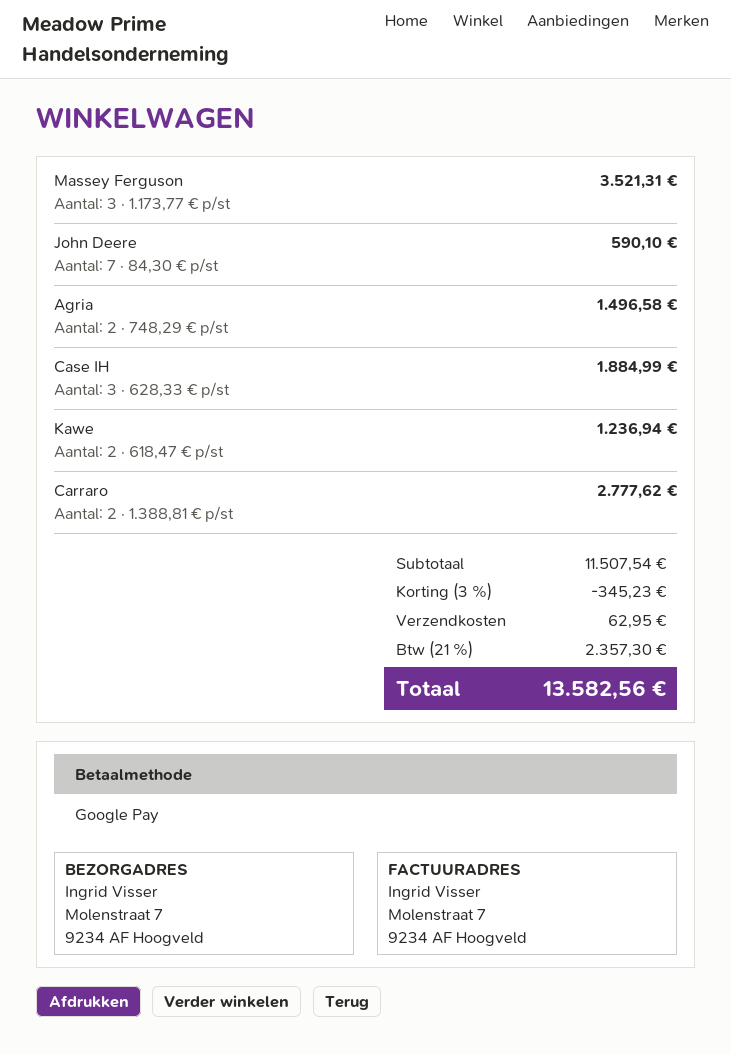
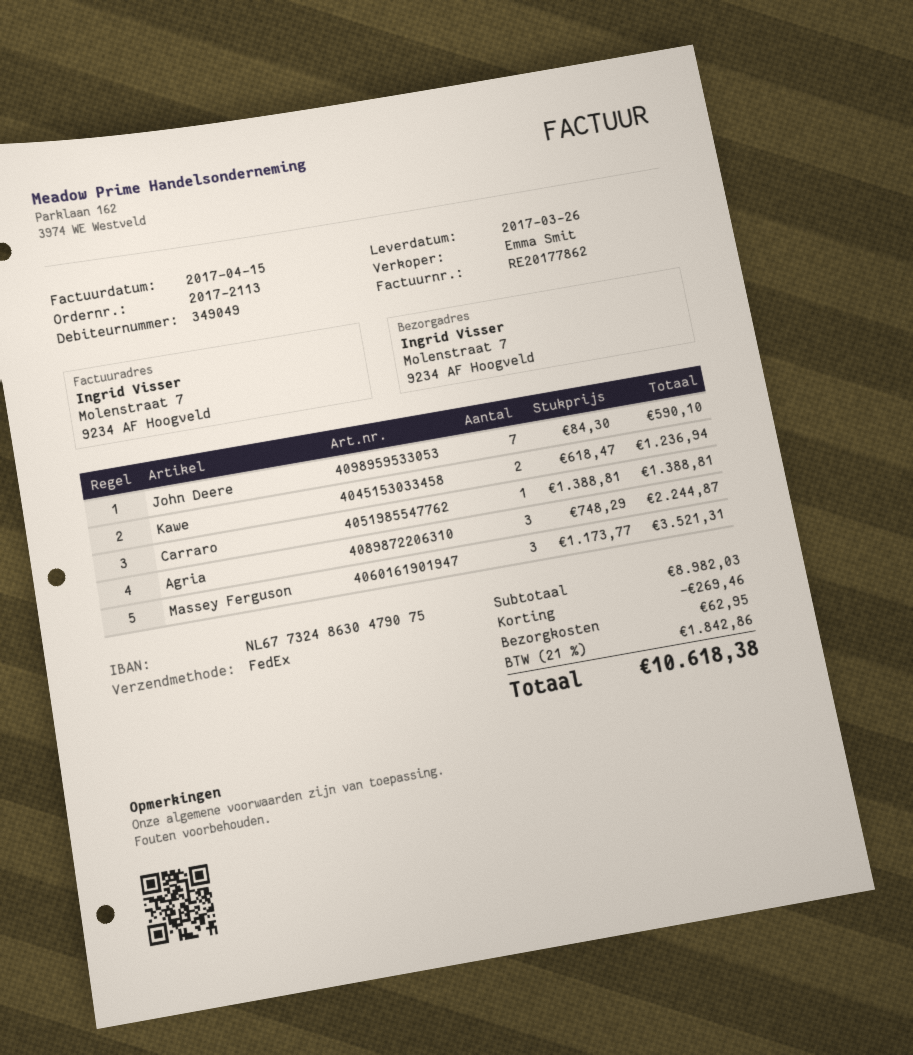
Agria: 2 x 748.29 = 1496.58 -> 3 x 748.29 = 2244.87
Case IH: 3 x 628.33 = 1884.99 -> none
Carraro: 2 x 1388.81 = 2777.62 -> 1 x 1388.81 = 1388.81
subtotal: 11507.54 -> 8982.03
discount: 345.23 -> 269.46
tax: 21% = 2357.30 -> 21% = 1842.86
total: 13582.56 -> 10618.38

